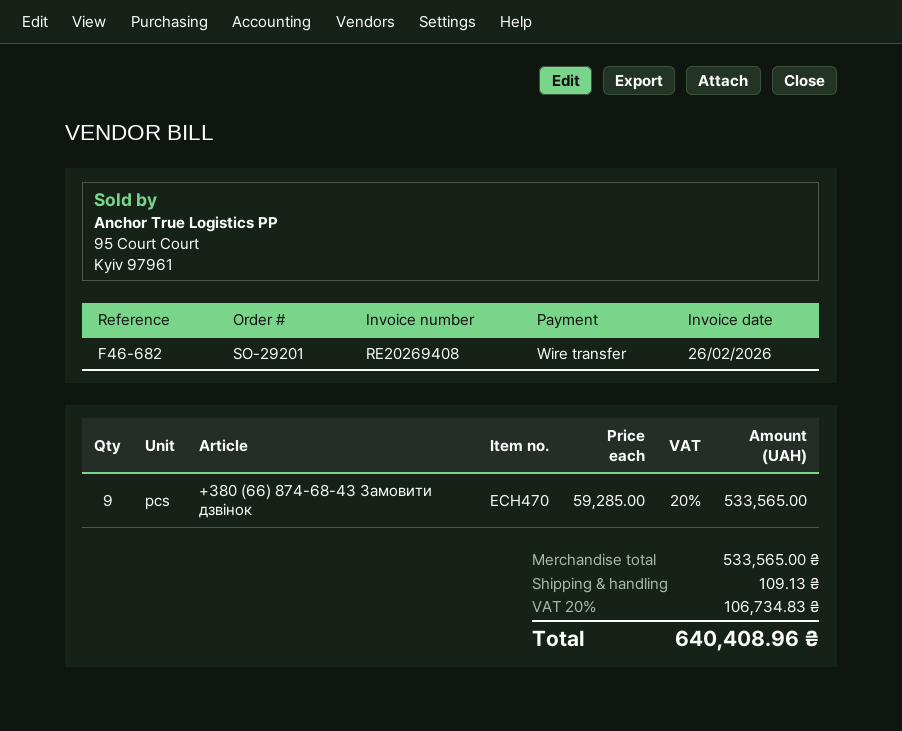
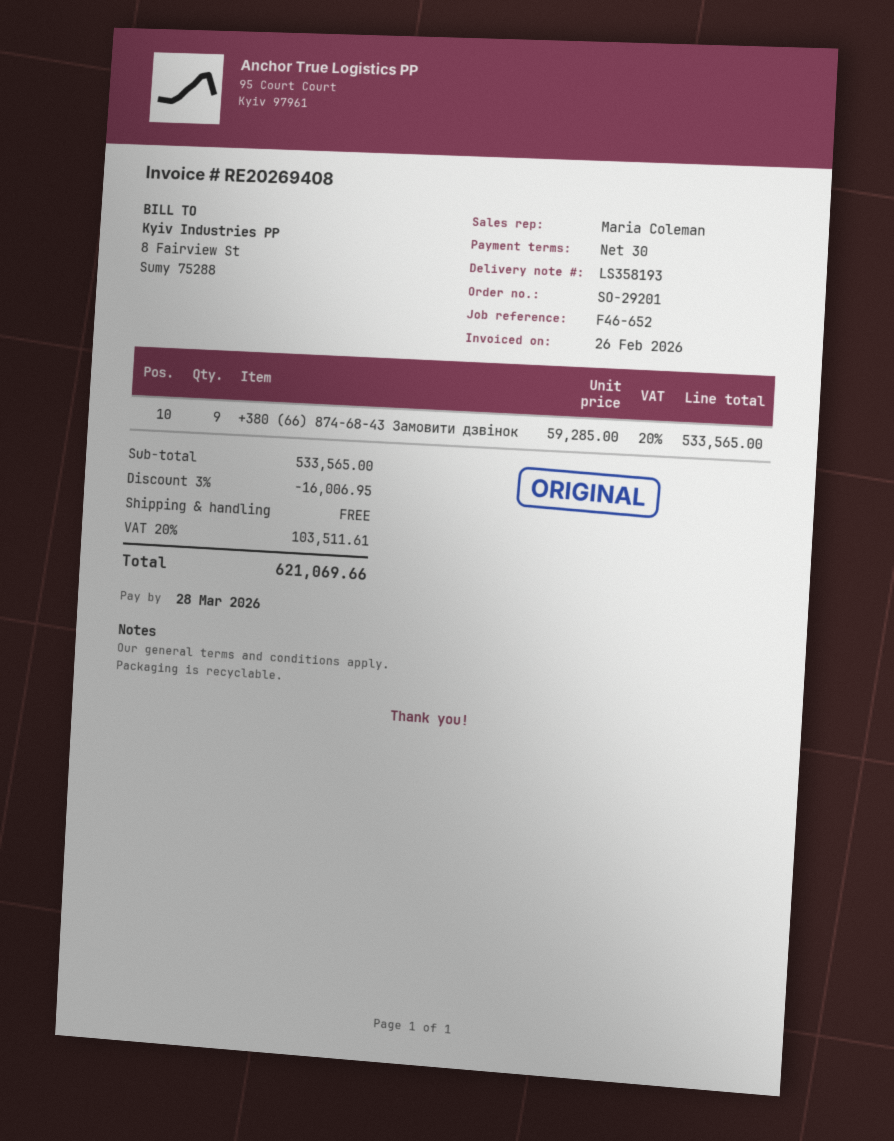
reference: F46-682 -> F46-652
discount: none -> 3% = 16006.95
shipping: 109.13 -> 0.00
tax: 20% = 106734.83 -> 20% = 103511.61
total: 640408.96 -> 621069.66

